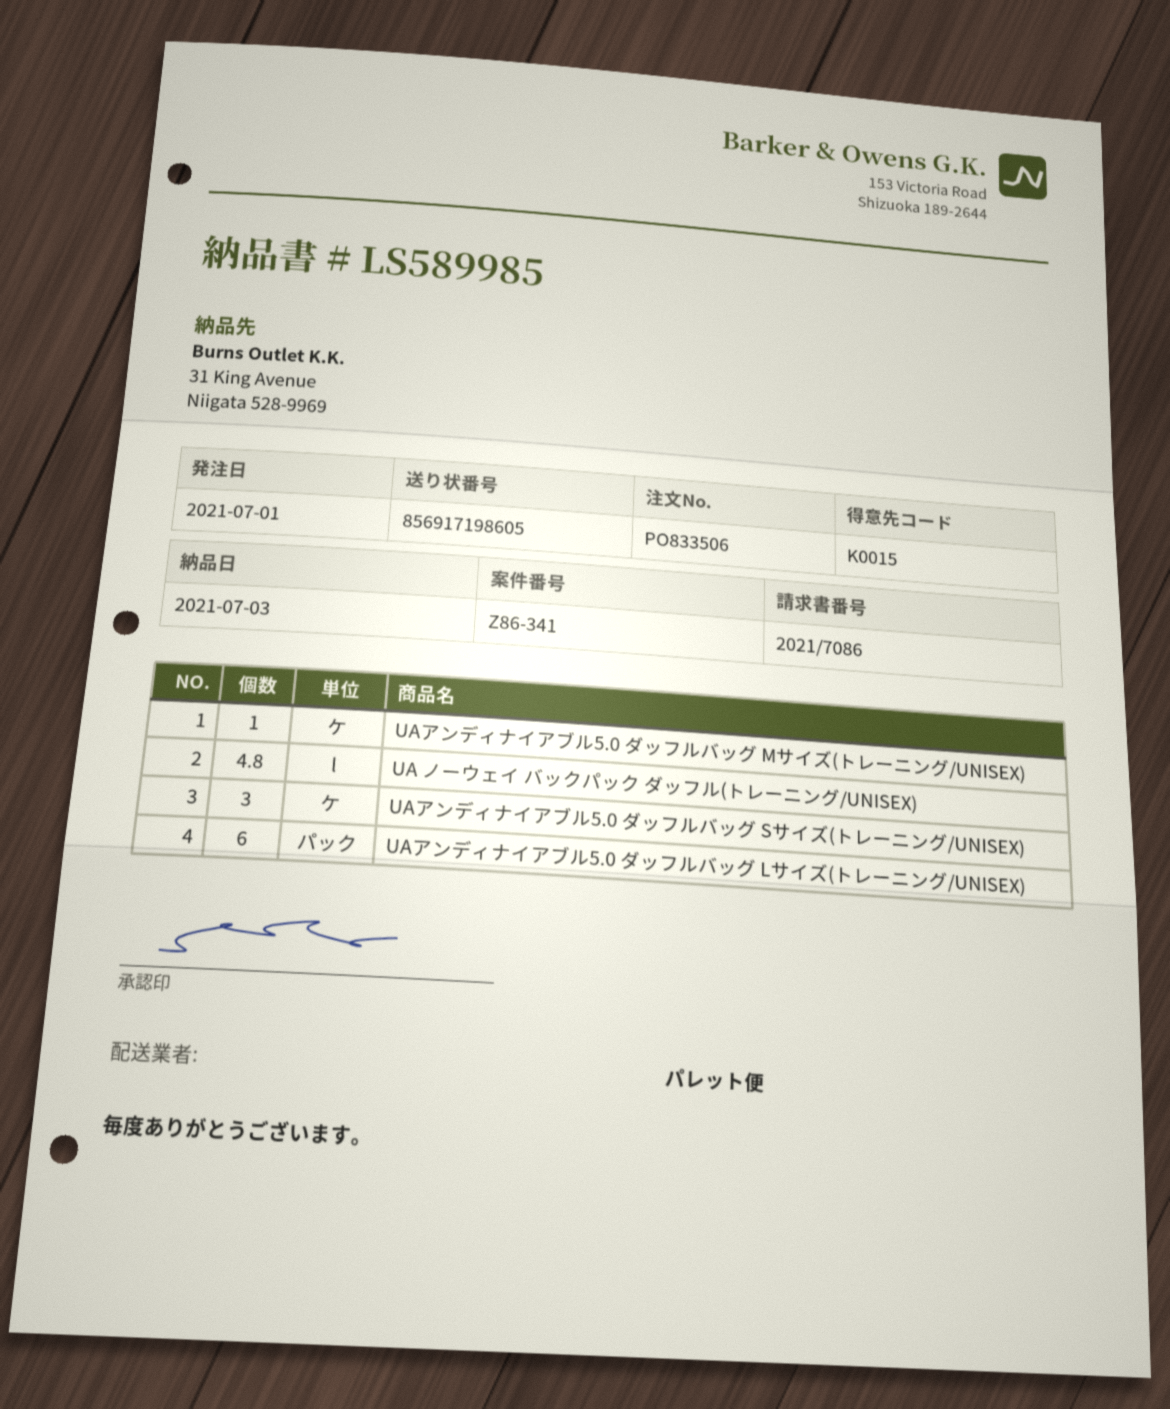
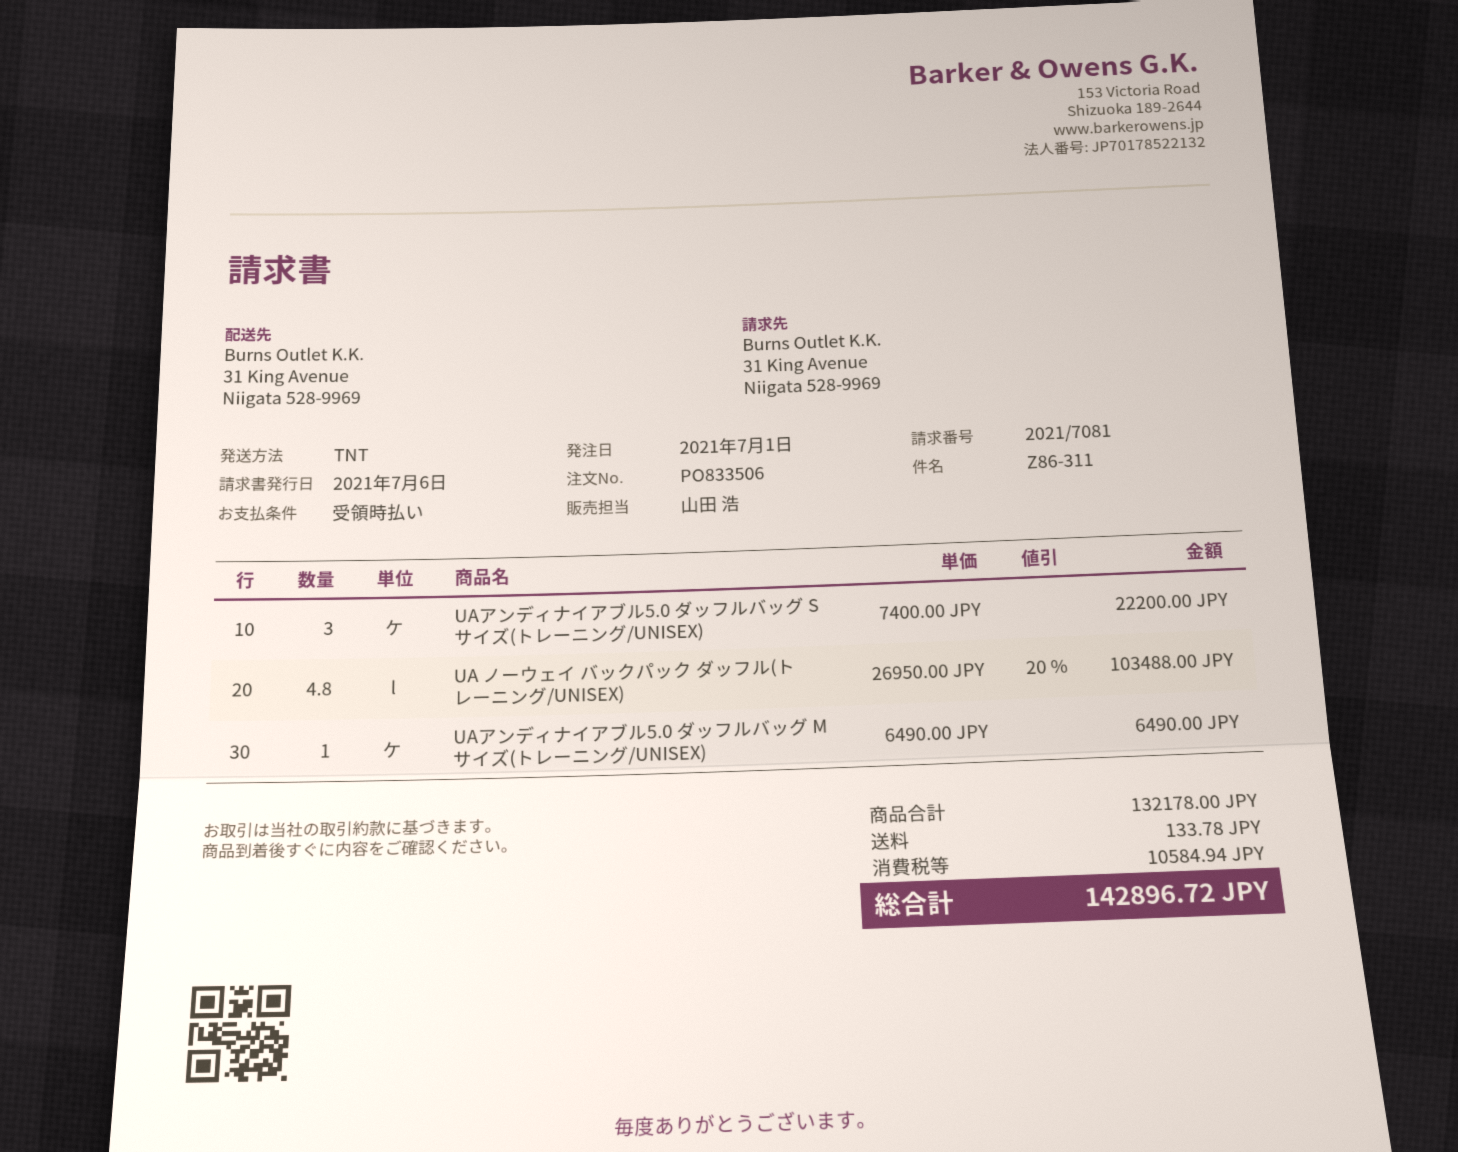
invoice number: 2021/7086 -> 2021/7081
reference: Z86-341 -> Z86-311
shipping method: pallet freight -> TNT
UAアンディナイアブル5.0 ダッフルバッグ Lサイズ(トレーニング/UNISEX): 6 -> none

